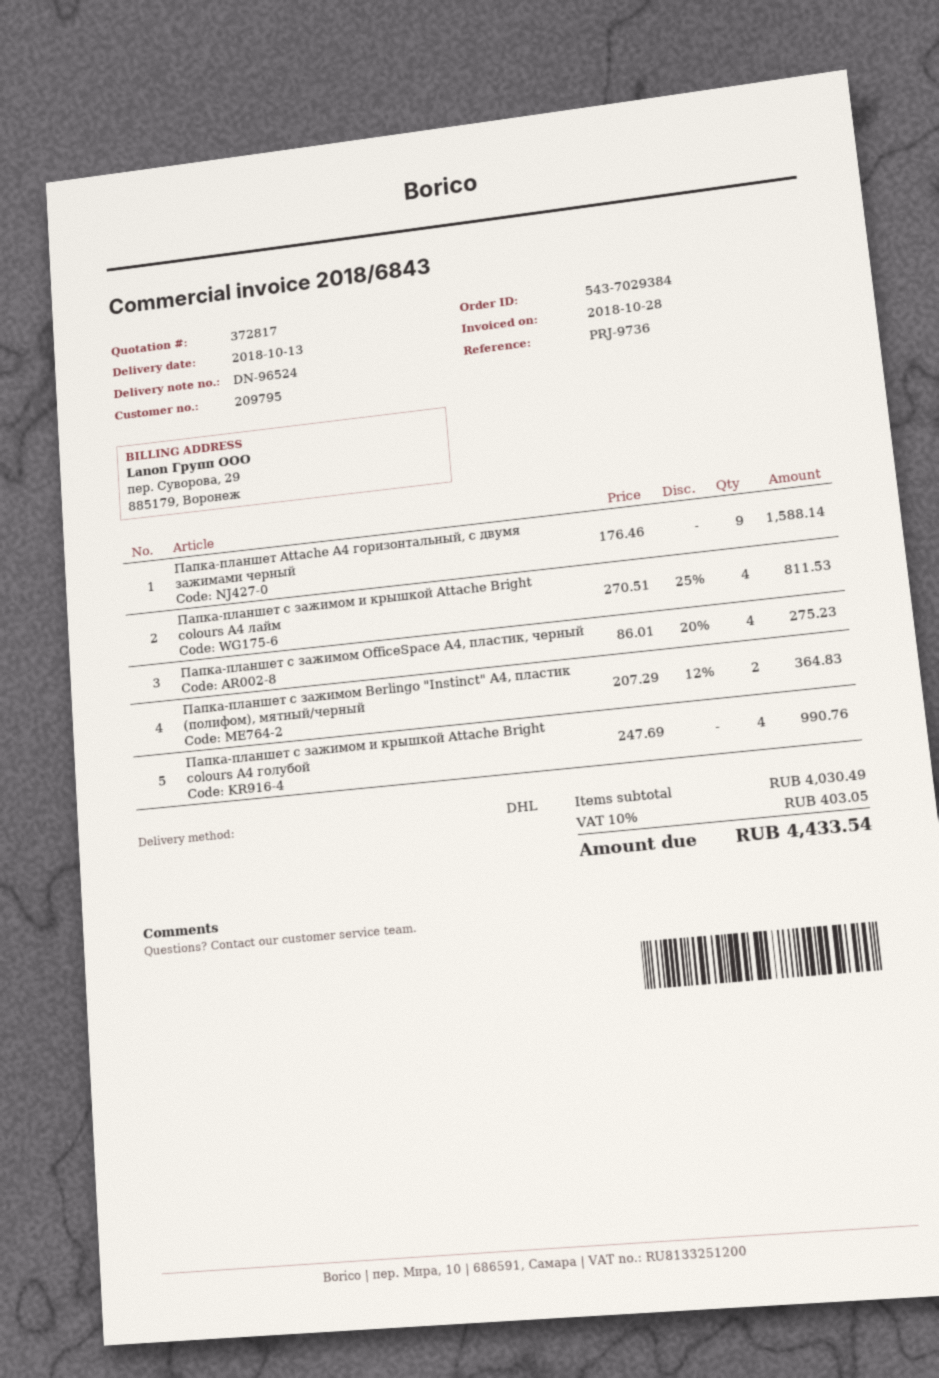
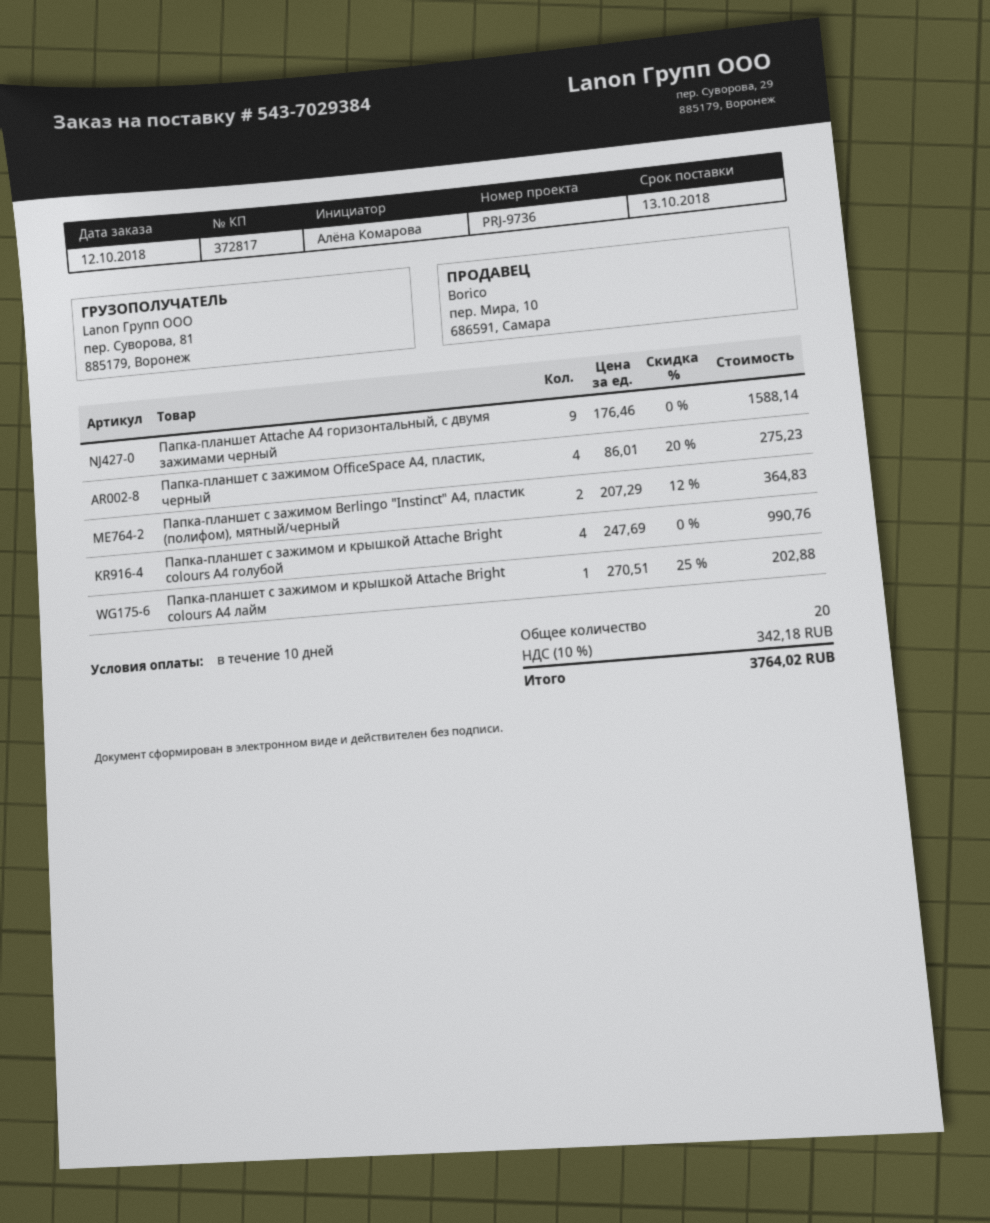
Папка-планшет с зажимом и крышкой Attache Bright colours A4 лайм: 4 x 270.51 - 25% = 811.53 -> 1 x 270.51 - 25% = 202.88
tax: 10% = 403.05 -> 10% = 342.18
total: 4433.54 -> 3764.02

